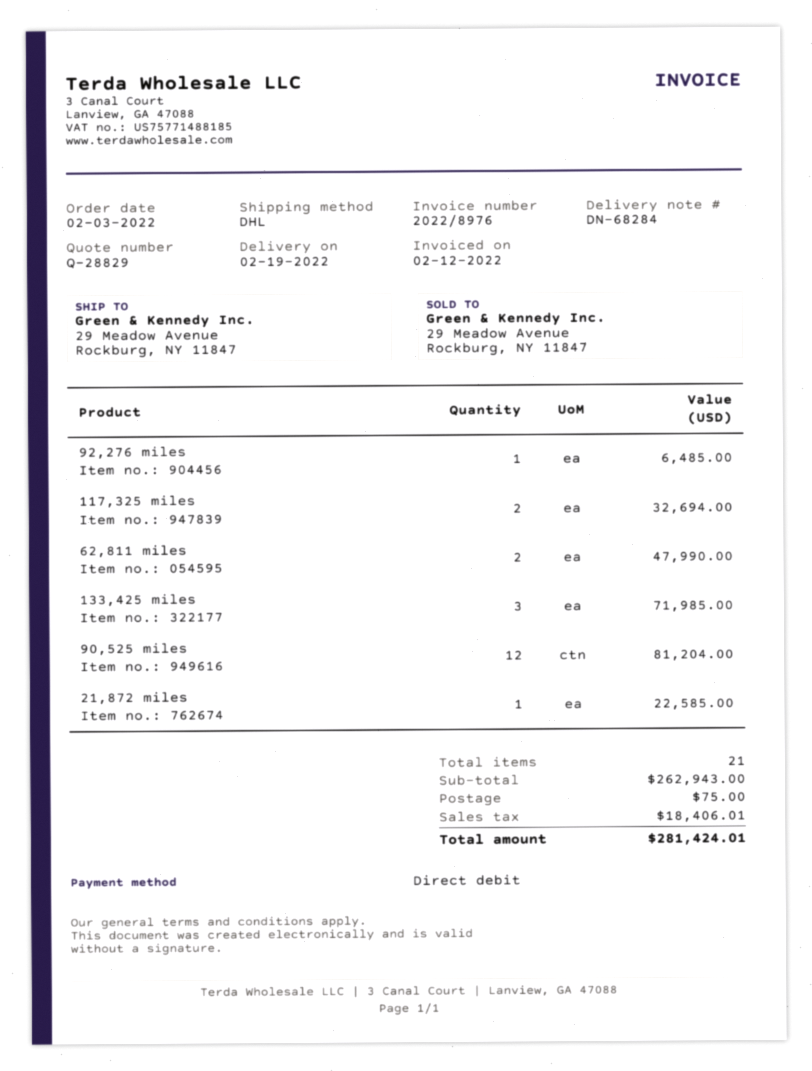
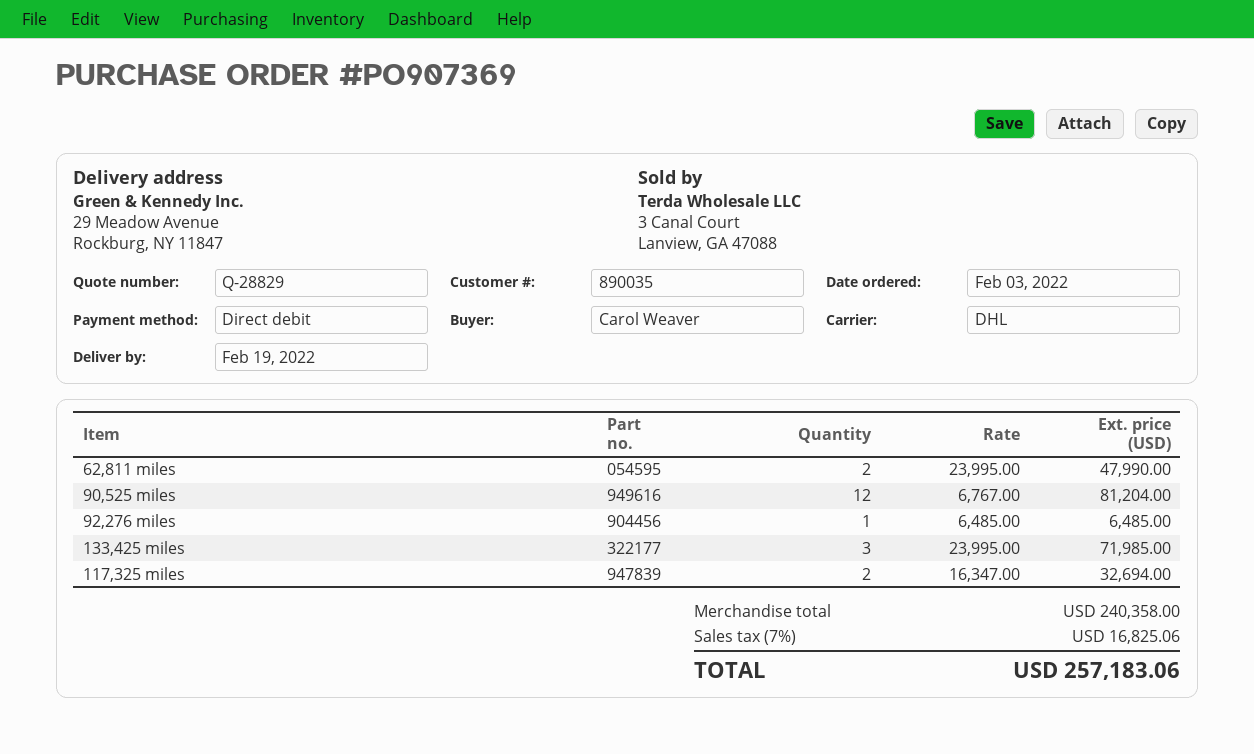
21,872 miles: 1 for 22585.00 -> none
subtotal: 262943.00 -> 240358.00
shipping: 75.00 -> none
tax: 18406.01 -> 16825.06
total: 281424.01 -> 257183.06

